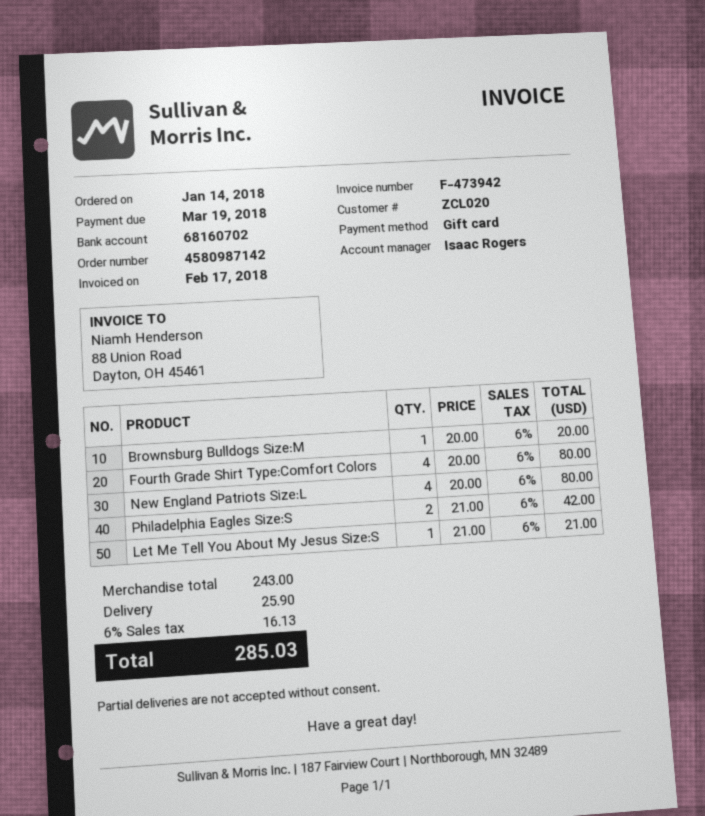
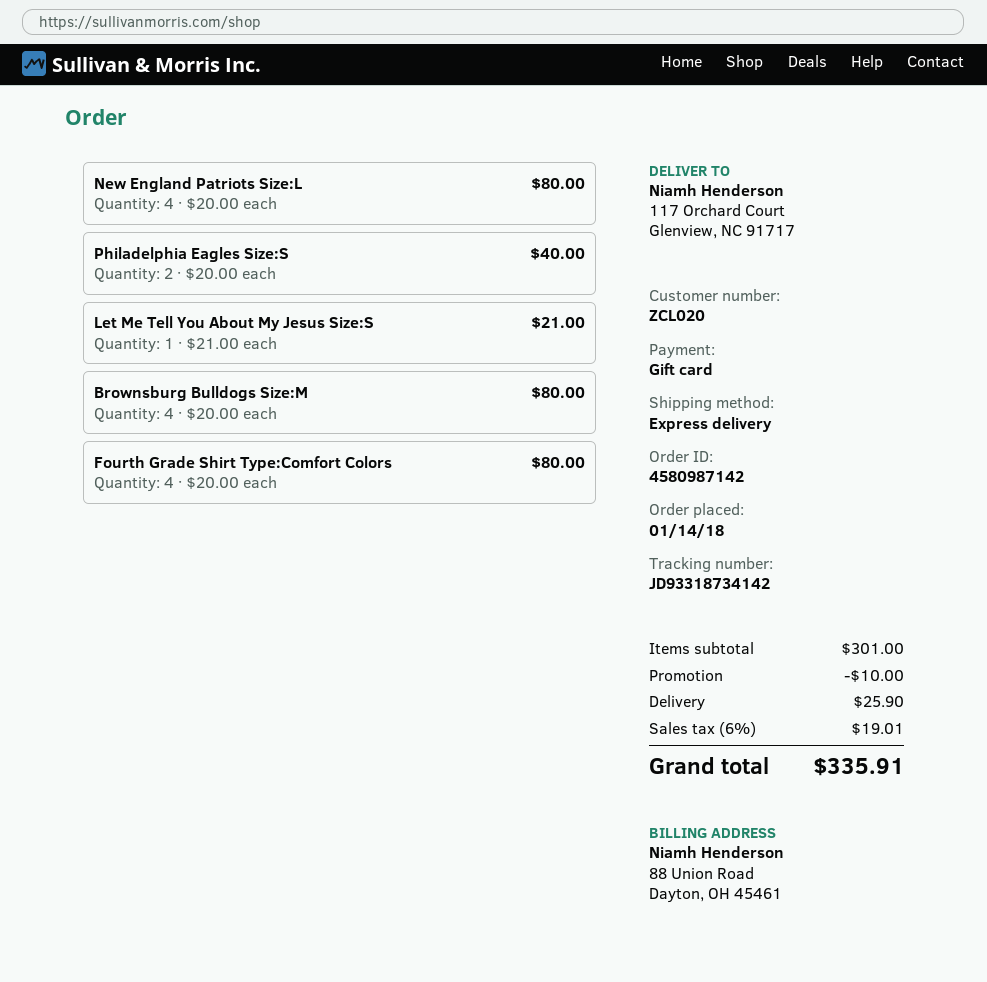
Brownsburg Bulldogs Size:M: 1 x 20.00 = 20.00 -> 4 x 20.00 = 80.00
Philadelphia Eagles Size:S: 2 x 21.00 = 42.00 -> 2 x 20.00 = 40.00
subtotal: 243.00 -> 301.00
discount: none -> 10.00
tax: 6% = 16.13 -> 6% = 19.01
total: 285.03 -> 335.91

